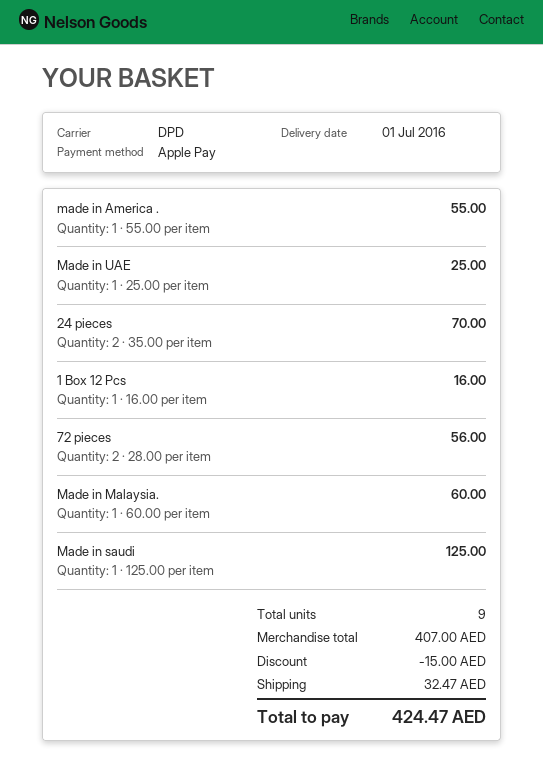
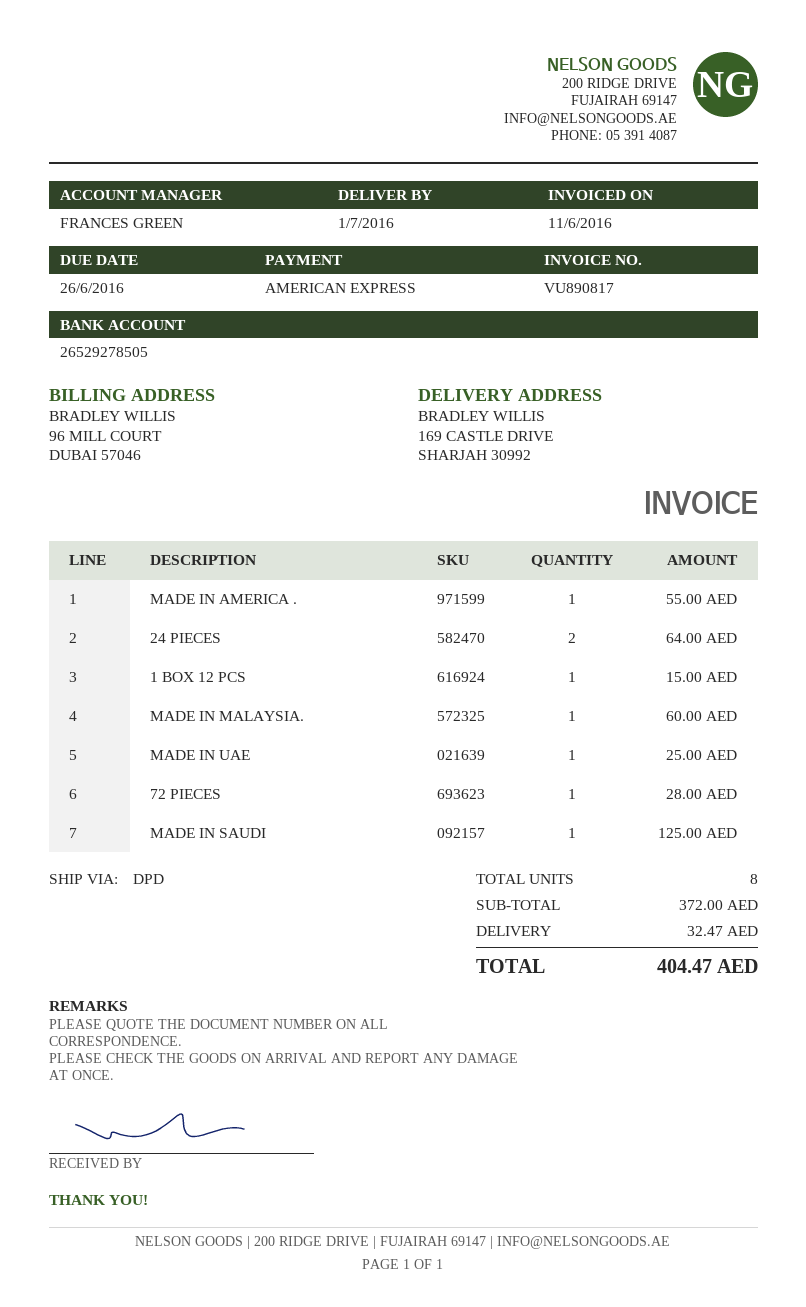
payment method: Apple Pay -> American Express
24 pieces: 2 for 70.00 -> 2 for 64.00
1 Box 12 Pcs: 1 for 16.00 -> 1 for 15.00
72 pieces: 2 for 56.00 -> 1 for 28.00
total quantity: 9 -> 8
subtotal: 407.00 -> 372.00
discount: 15.00 -> none
total: 424.47 -> 404.47

